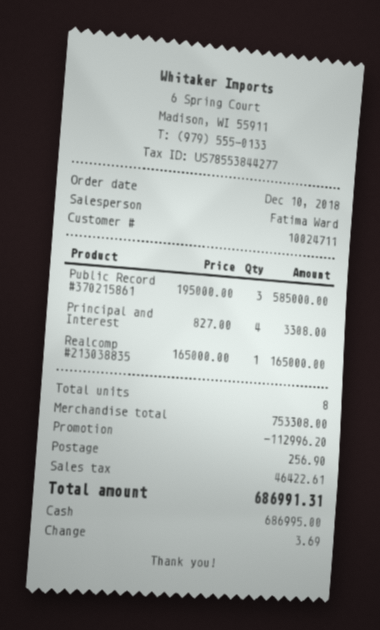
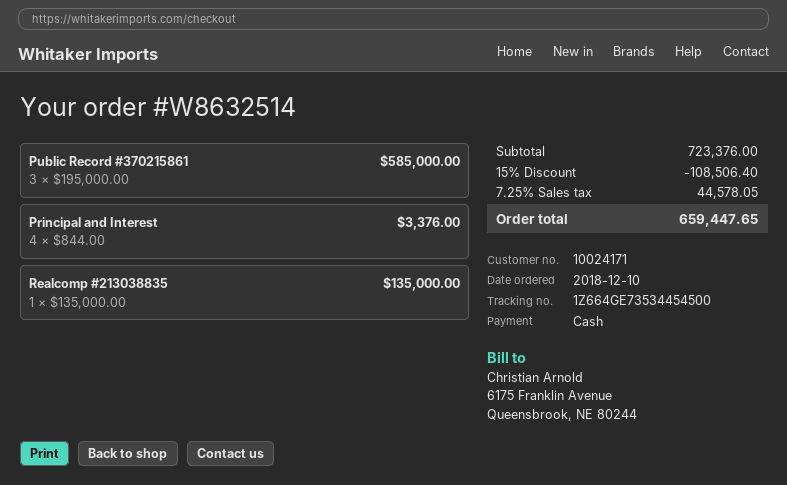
customer number: 10024711 -> 10024171
Principal and Interest: 4 x 827.00 = 3308.00 -> 4 x 844.00 = 3376.00
Realcomp #213038835: 1 x 165000.00 = 165000.00 -> 1 x 135000.00 = 135000.00
subtotal: 753308.00 -> 723376.00
discount: 112996.20 -> 108506.40
shipping: 256.90 -> none
tax: 46422.61 -> 44578.05
total: 686991.31 -> 659447.65

